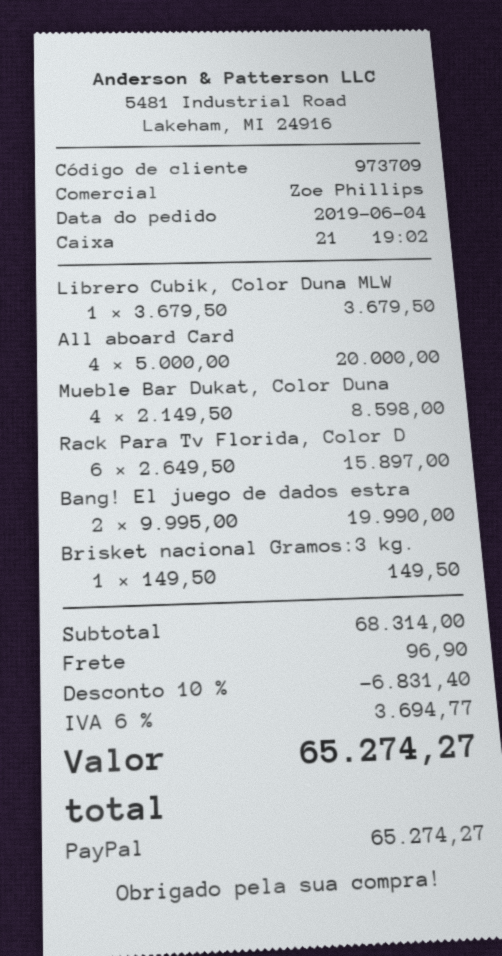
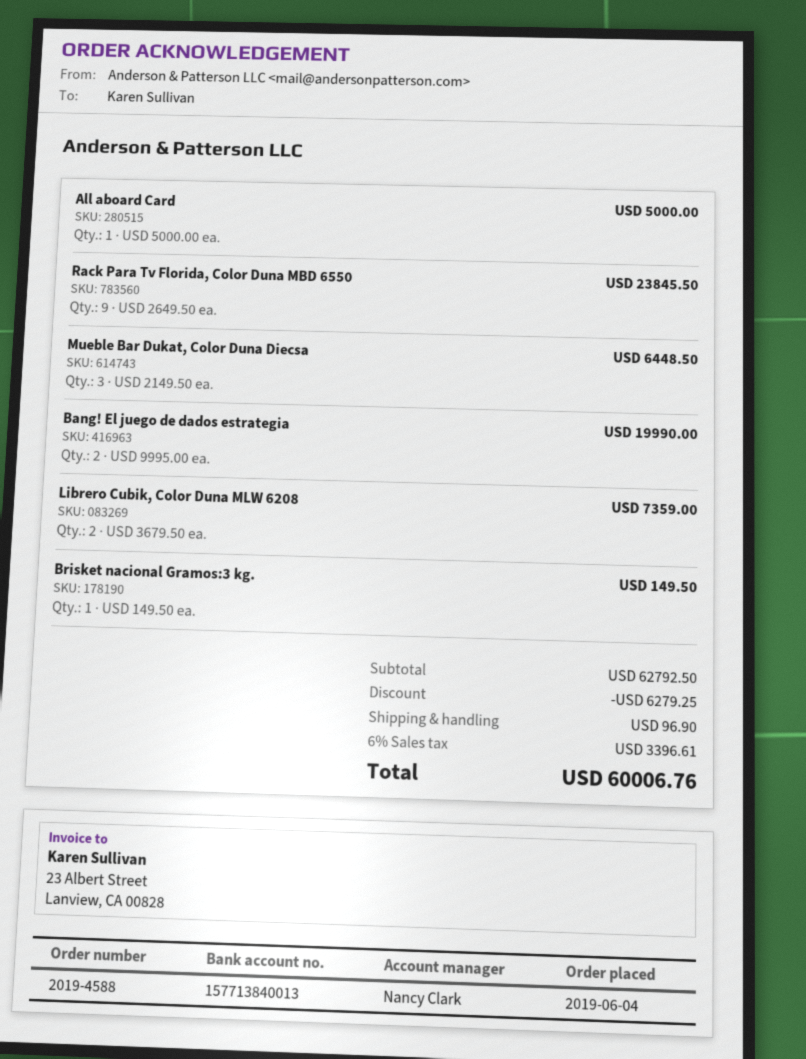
sales rep: Zoe Phillips -> Nancy Clark
Librero Cubik, Color Duna MLW: 1 x 3679.50 = 3679.50 -> 2 x 3679.50 = 7359.00
All aboard Card: 4 x 5000.00 = 20000.00 -> 1 x 5000.00 = 5000.00
Mueble Bar Dukat, Color Duna: 4 x 2149.50 = 8598.00 -> 3 x 2149.50 = 6448.50
Rack Para Tv Florida, Color D: 6 x 2649.50 = 15897.00 -> 9 x 2649.50 = 23845.50
subtotal: 68314.00 -> 62792.50
discount: 6831.40 -> 6279.25
tax: 6% = 3694.77 -> 6% = 3396.61
total: 65274.27 -> 60006.76

